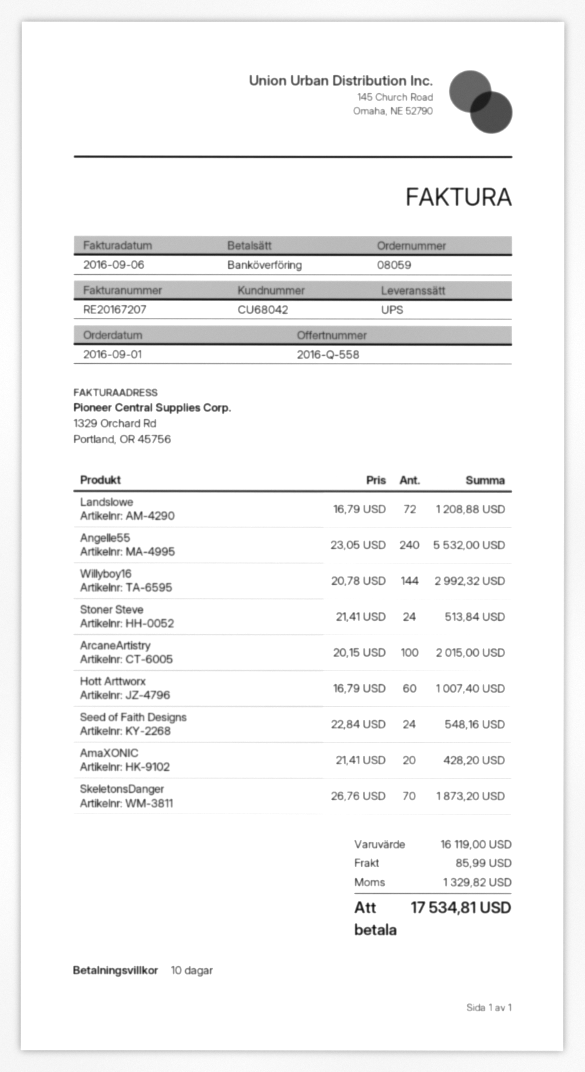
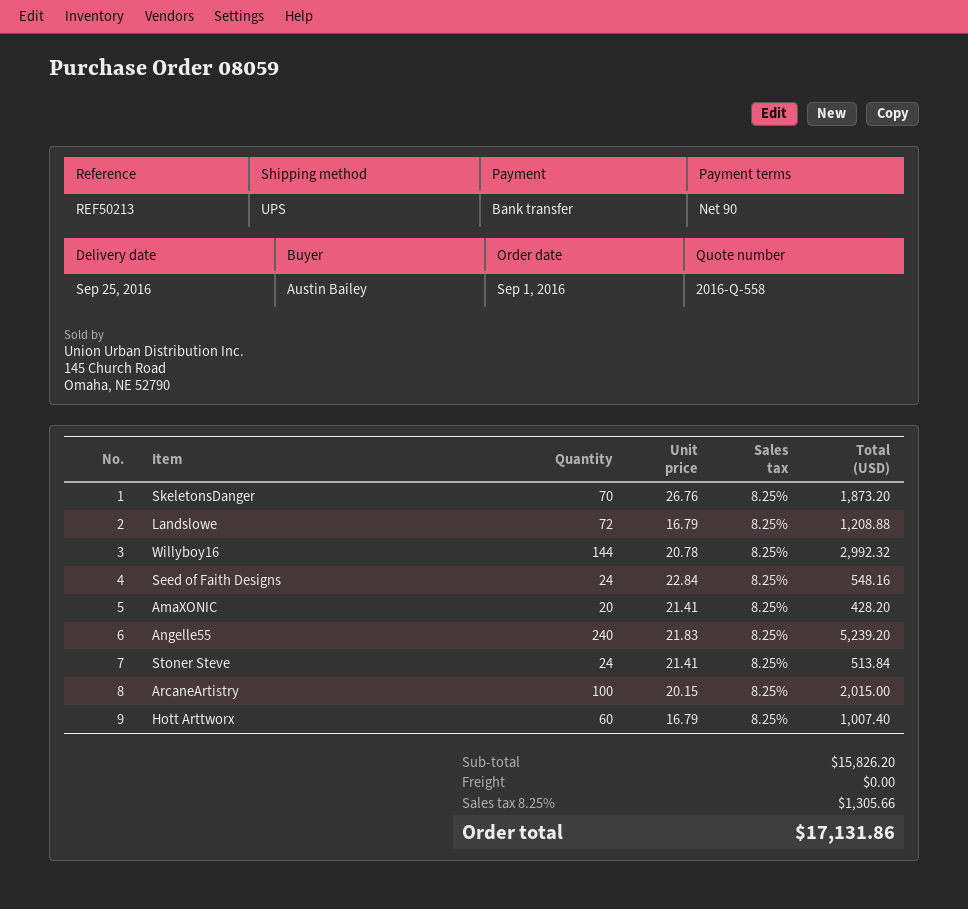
payment terms: 10 days -> 90 days
Angelle55: 240 x 23.05 = 5532.00 -> 240 x 21.83 = 5239.20
subtotal: 16119.00 -> 15826.20
shipping: 85.99 -> 0.00
tax: 1329.82 -> 1305.66
total: 17534.81 -> 17131.86

